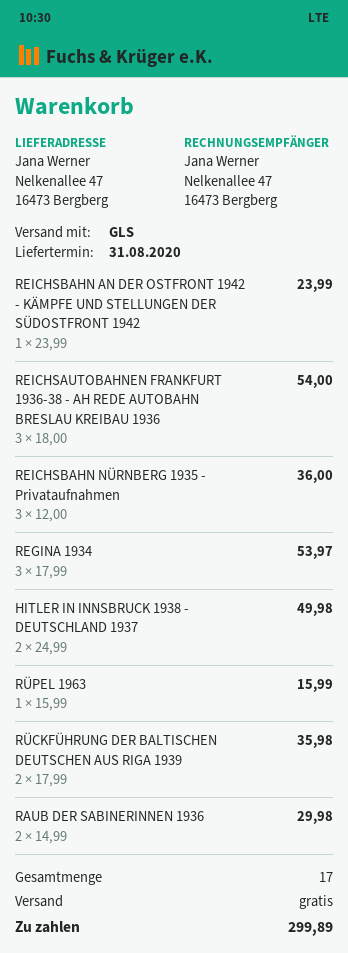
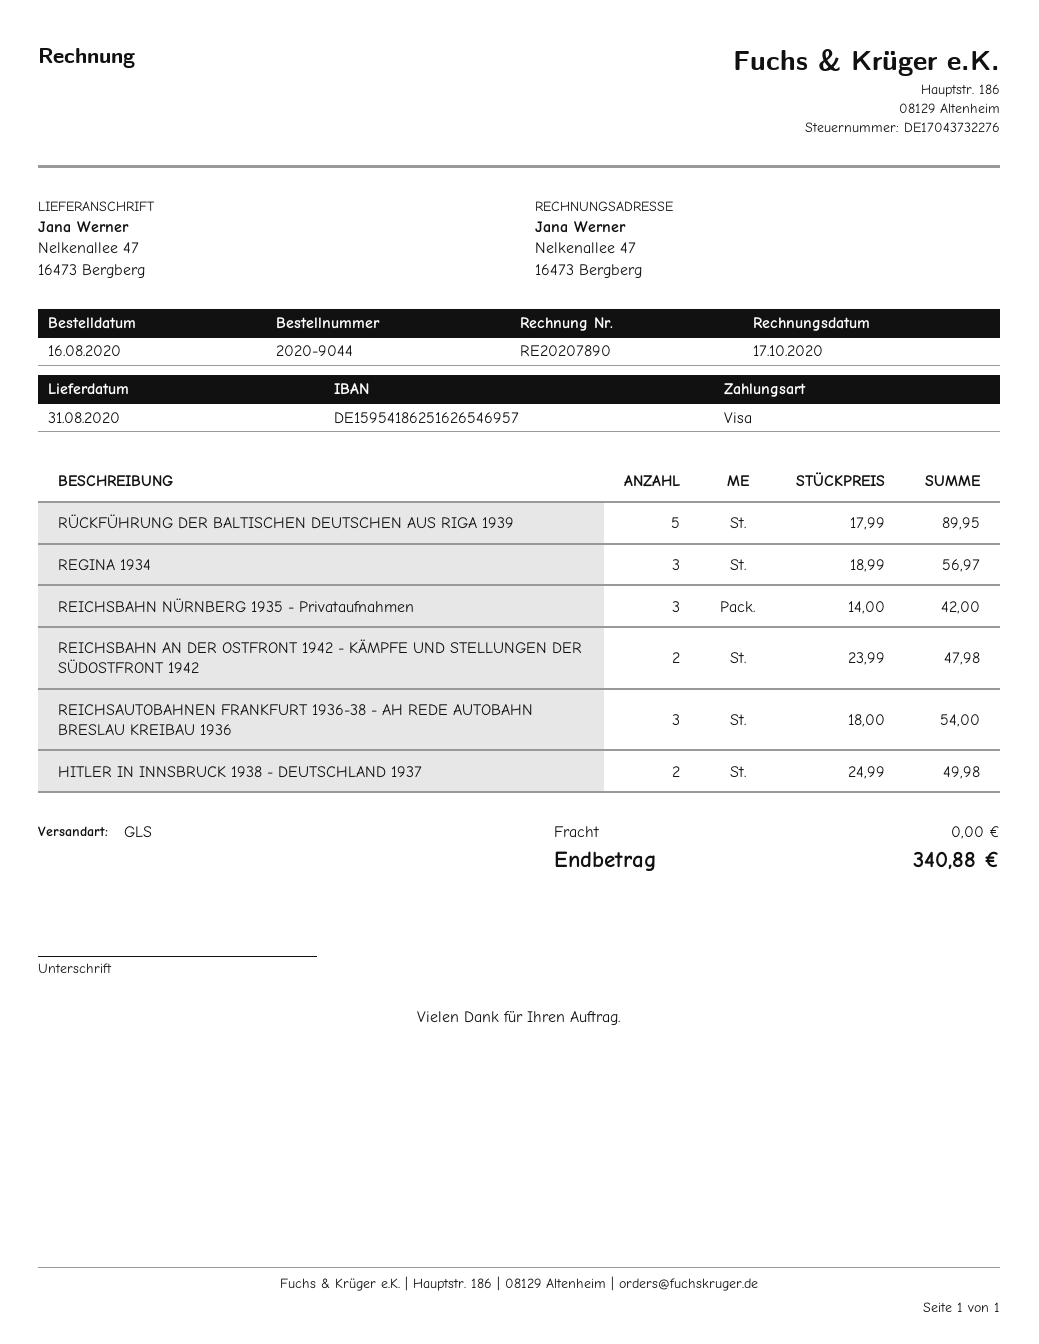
REICHSBAHN AN DER OSTFRONT 1942 - KÄMPFE UND STELLUNGEN DER SÜDOSTFRONT 1942: 1 x 23.99 = 23.99 -> 2 x 23.99 = 47.98
REICHSBAHN NÜRNBERG 1935 - Privataufnahmen: 3 x 12.00 = 36.00 -> 3 x 14.00 = 42.00
REGINA 1934: 3 x 17.99 = 53.97 -> 3 x 18.99 = 56.97
RÜPEL 1963: 1 x 15.99 = 15.99 -> none
RÜCKFÜHRUNG DER BALTISCHEN DEUTSCHEN AUS RIGA 1939: 2 x 17.99 = 35.98 -> 5 x 17.99 = 89.95
RAUB DER SABINERINNEN 1936: 2 x 14.99 = 29.98 -> none
total: 299.89 -> 340.88

